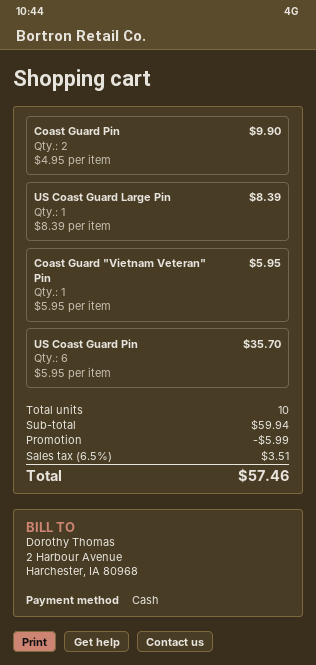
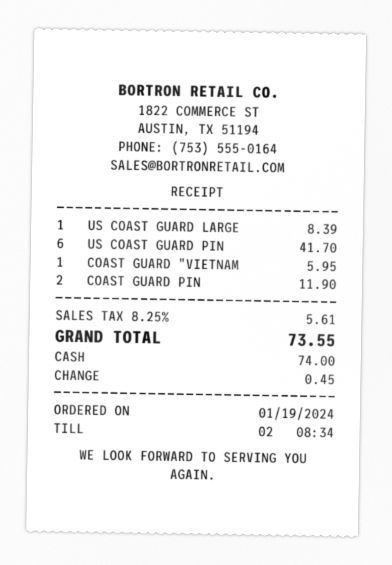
Coast Guard Pin: 2 for 9.90 -> 2 for 11.90
US Coast Guard Pin: 6 for 35.70 -> 6 for 41.70
discount: 5.99 -> none
tax: 6.5% = 3.51 -> 8.25% = 5.61
total: 57.46 -> 73.55

